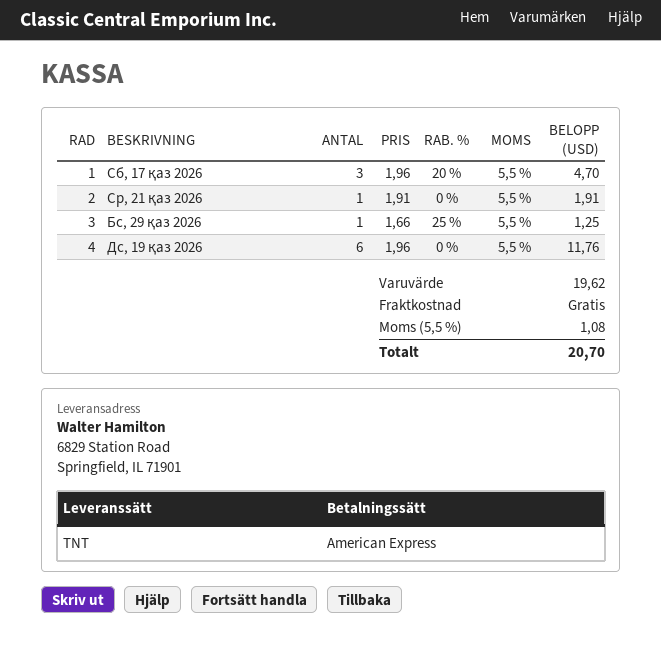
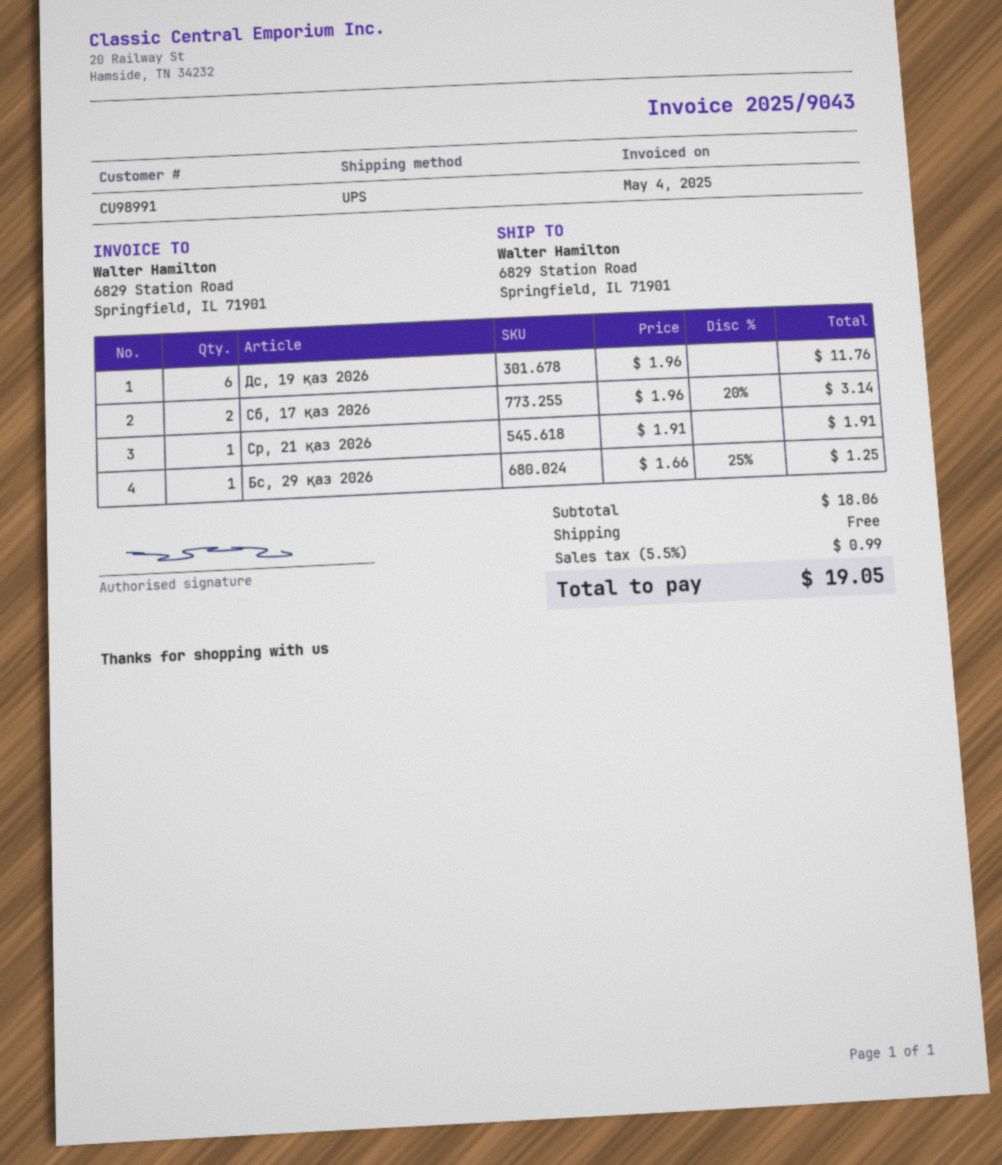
shipping method: TNT -> UPS
Сб, 17 қаз 2026: 3 x 1.96 - 20% = 4.70 -> 2 x 1.96 - 20% = 3.14
subtotal: 19.62 -> 18.06
tax: 5.5% = 1.08 -> 5.5% = 0.99
total: 20.70 -> 19.05

